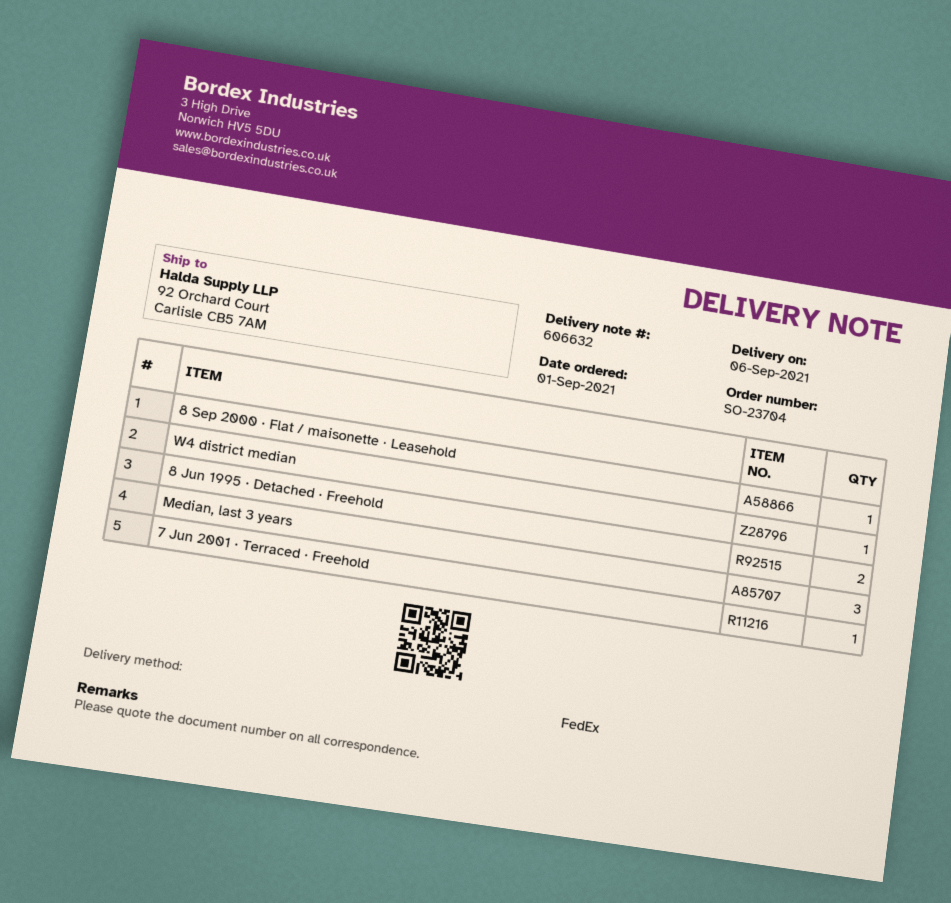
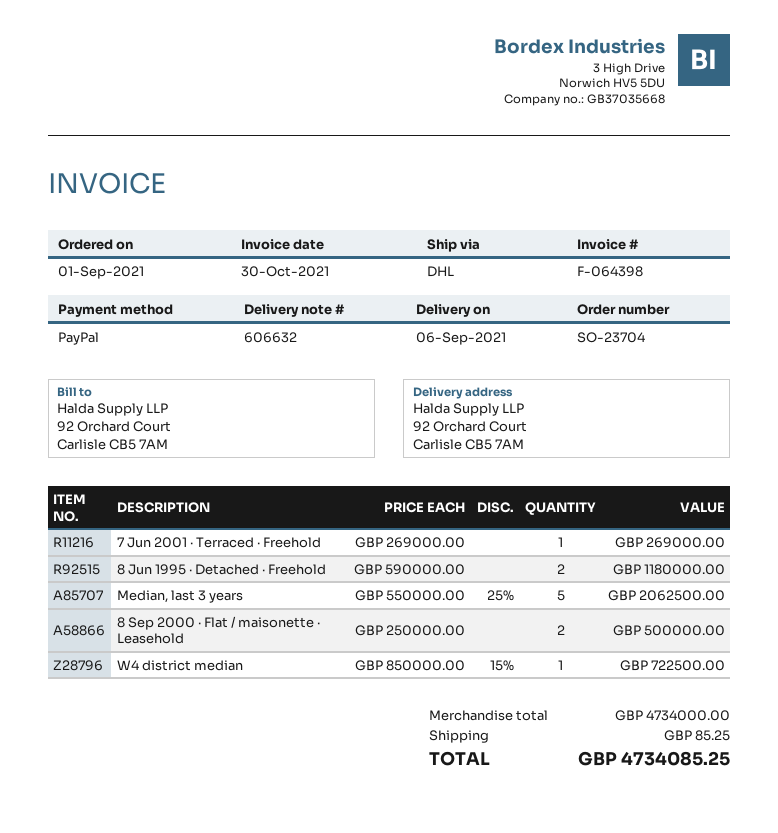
shipping method: FedEx -> DHL
8 Sep 2000 · Flat / maisonette · Leasehold: 1 -> 2
Median, last 3 years: 3 -> 5

